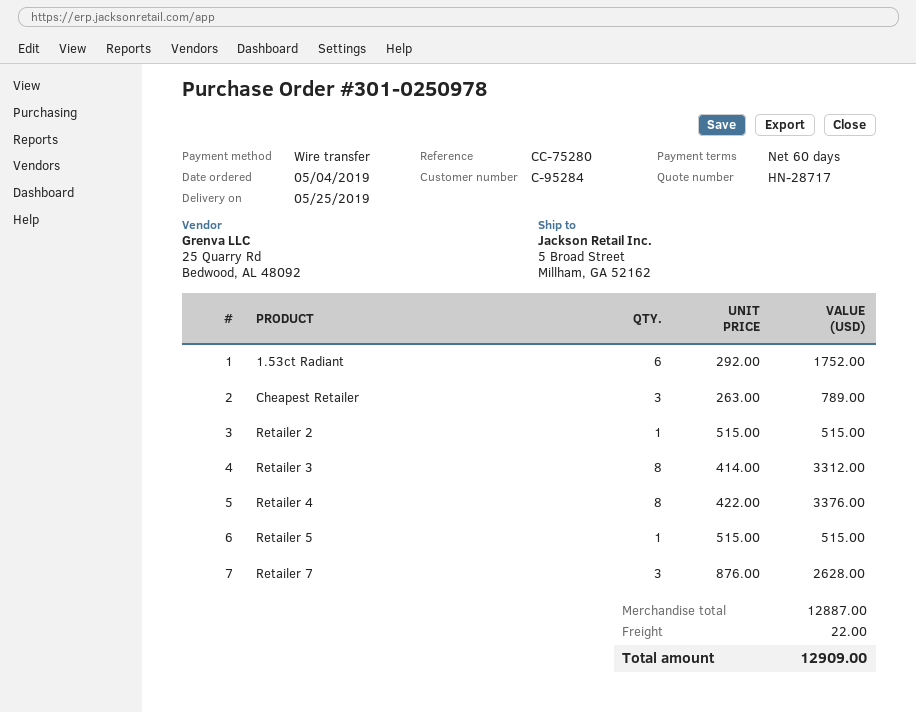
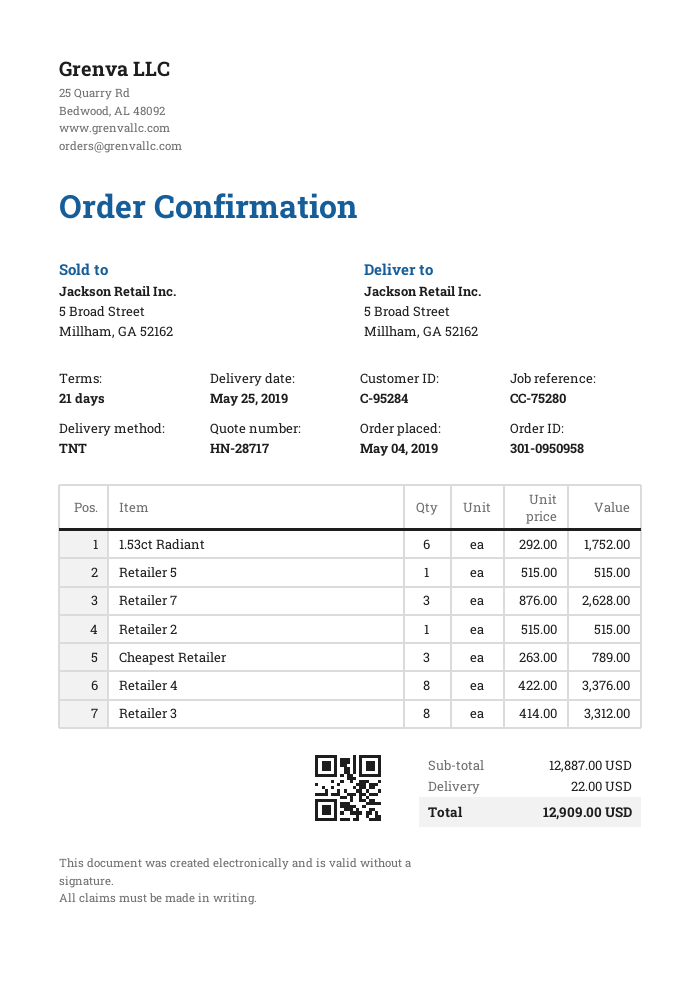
order number: 301-0250978 -> 301-0950958
payment terms: 60 days -> 21 days

